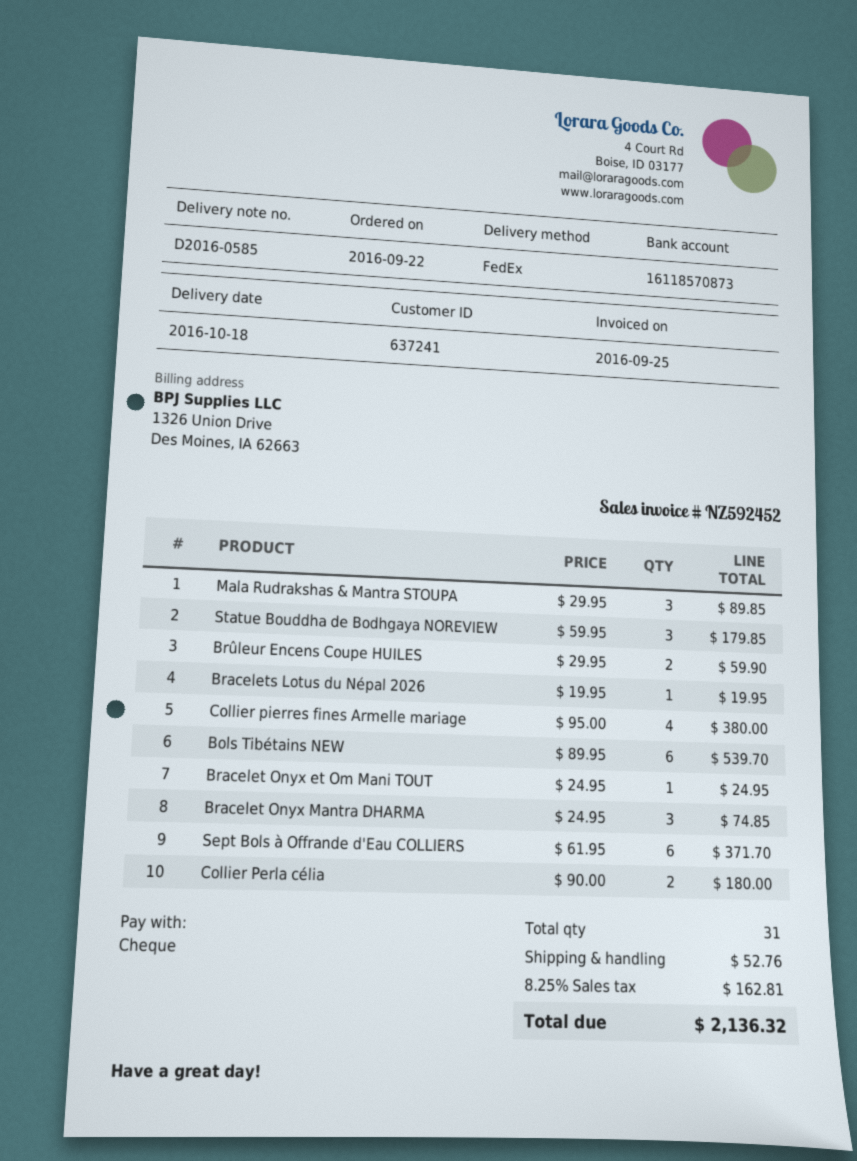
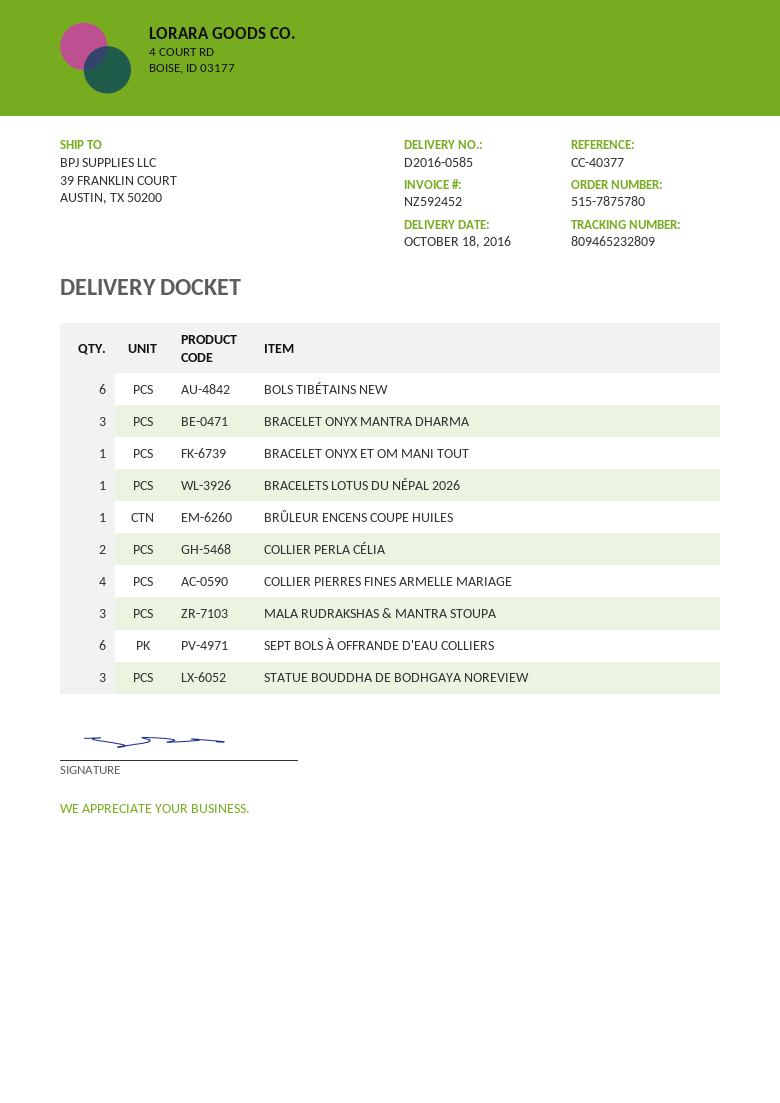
Brûleur Encens Coupe HUILES: 2 -> 1

